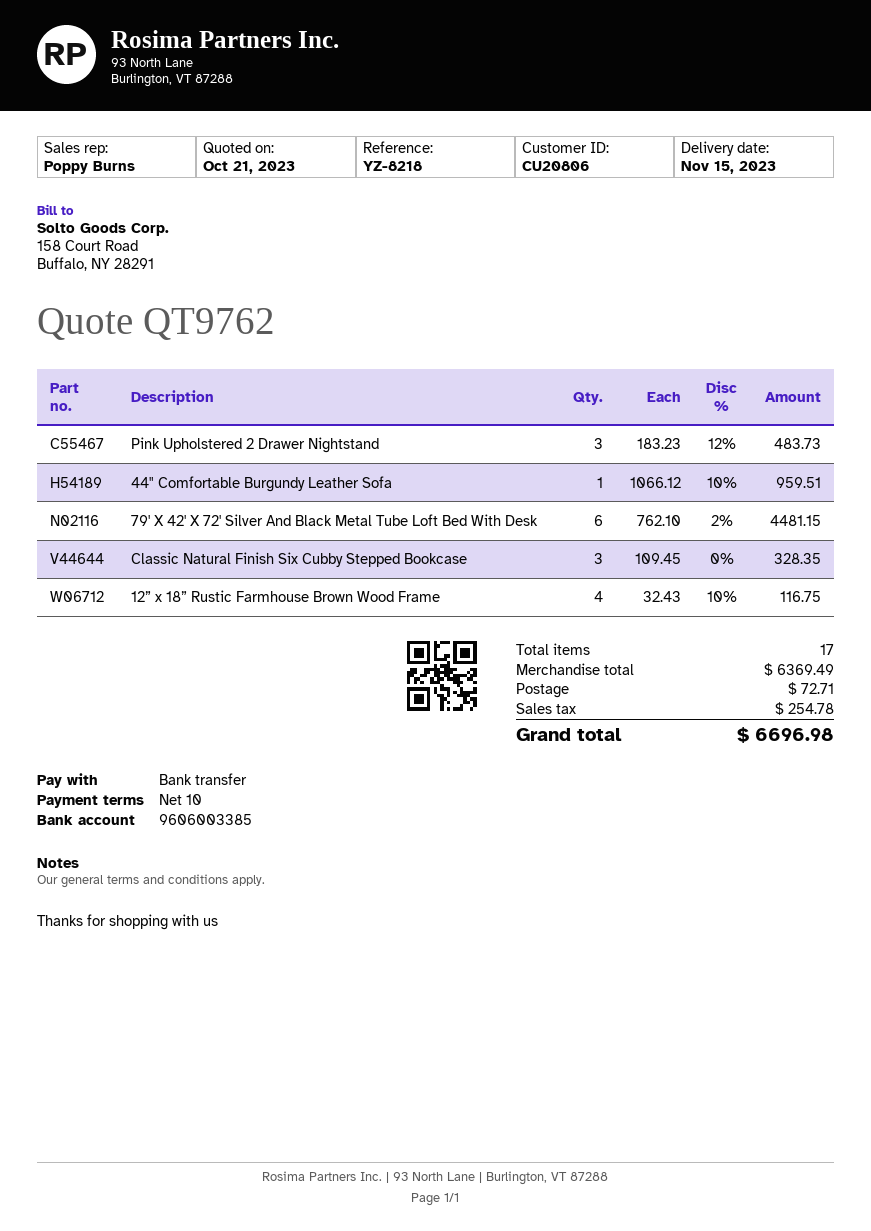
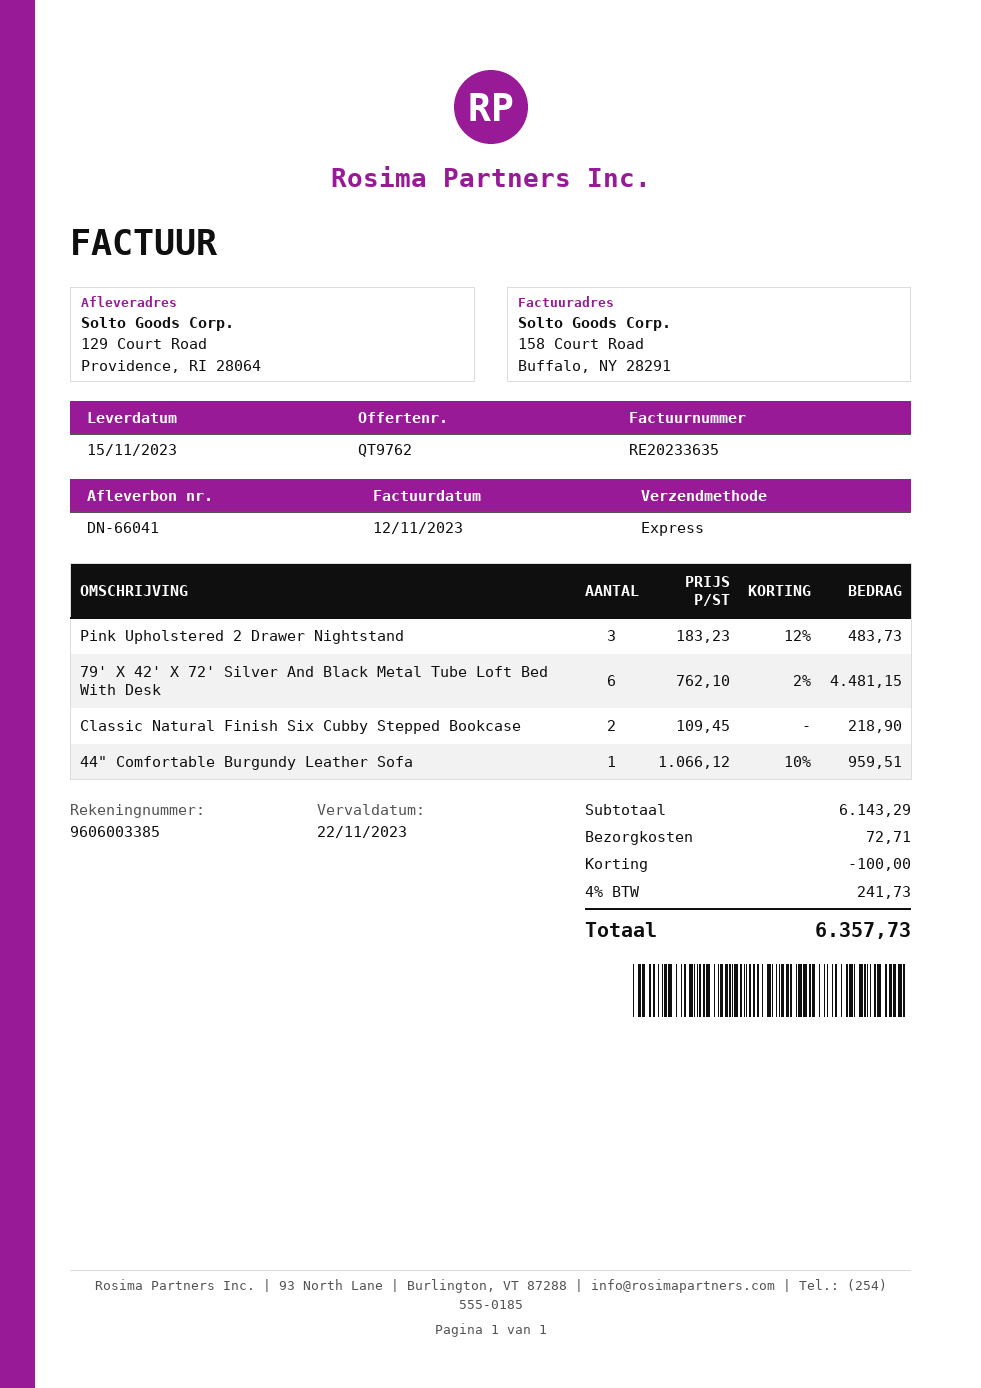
Classic Natural Finish Six Cubby Stepped Bookcase: 3 x 109.45 = 328.35 -> 2 x 109.45 = 218.90
12” x 18” Rustic Farmhouse Brown Wood Frame: 4 x 32.43 - 10% = 116.75 -> none
subtotal: 6369.49 -> 6143.29
discount: none -> 100.00
tax: 254.78 -> 241.73
total: 6696.98 -> 6357.73

